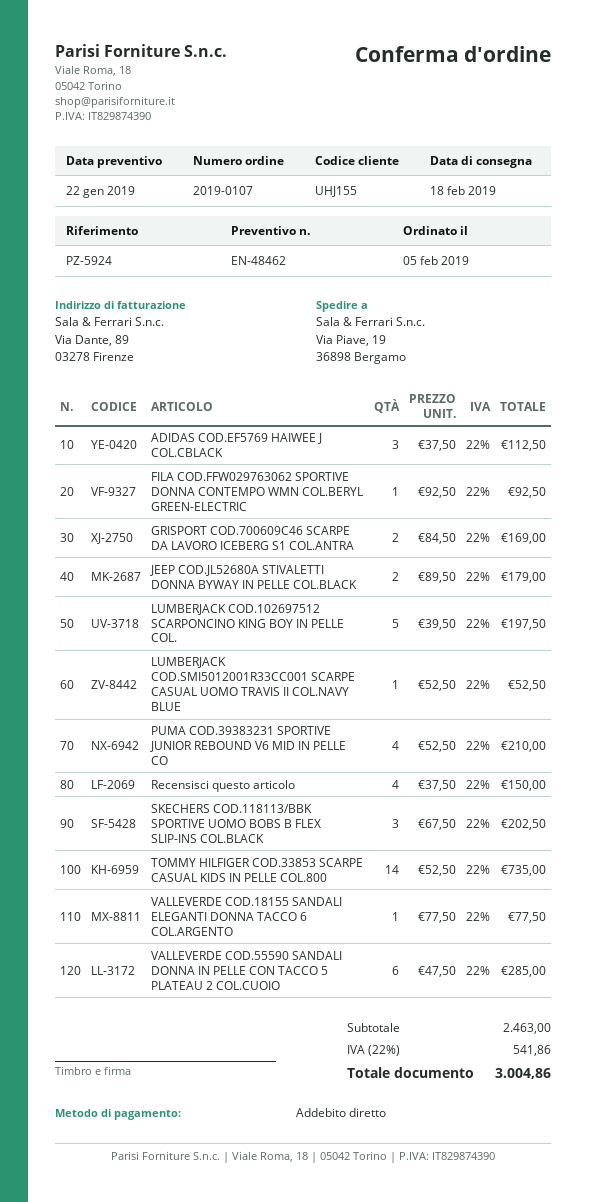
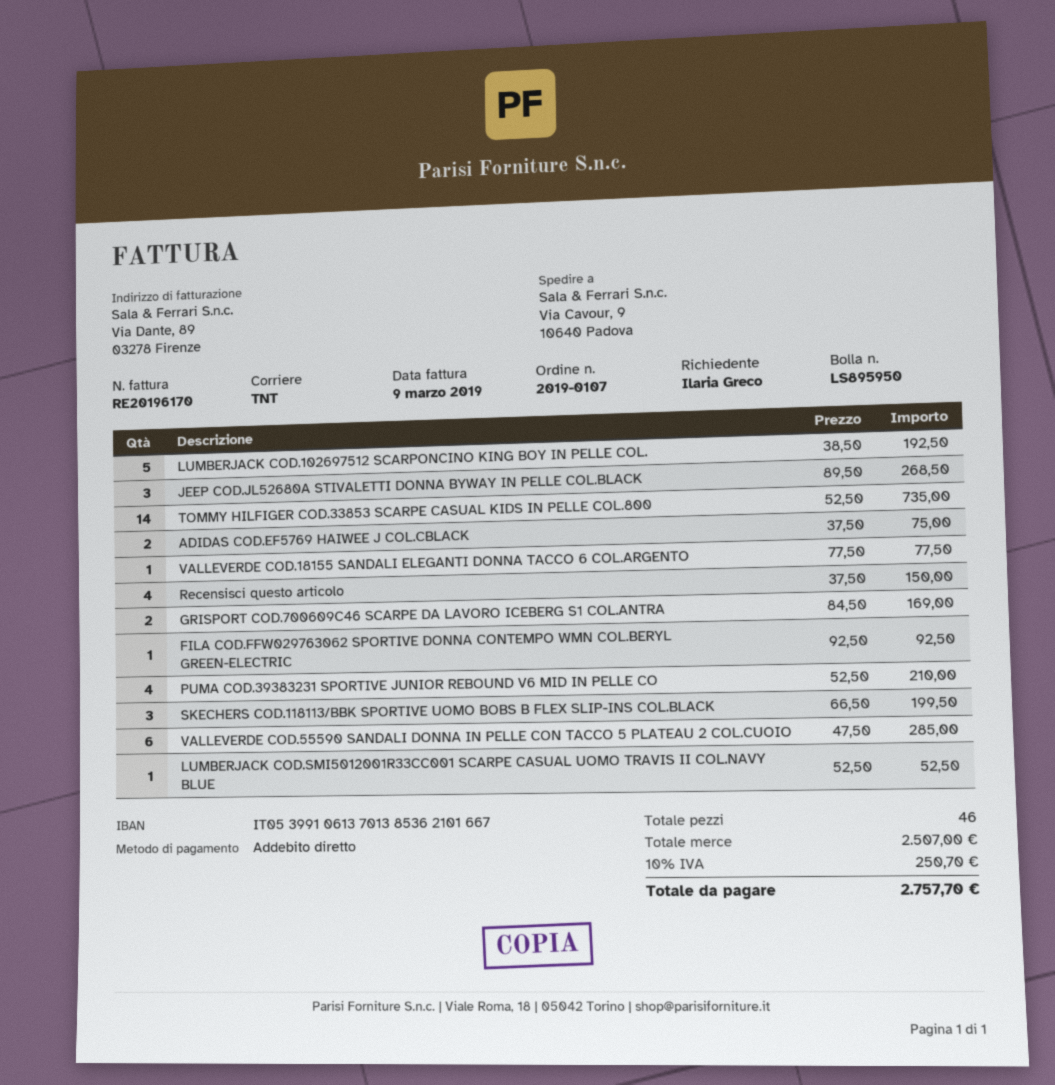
ship to: Via Piave, 19, 36898 Bergamo -> Via Cavour, 9, 10640 Padova
ADIDAS COD.EF5769 HAIWEE J COL.CBLACK: 3 x 37.50 = 112.50 -> 2 x 37.50 = 75.00
JEEP COD.JL52680A STIVALETTI DONNA BYWAY IN PELLE COL.BLACK: 2 x 89.50 = 179.00 -> 3 x 89.50 = 268.50
LUMBERJACK COD.102697512 SCARPONCINO KING BOY IN PELLE COL.: 5 x 39.50 = 197.50 -> 5 x 38.50 = 192.50
SKECHERS COD.118113/BBK SPORTIVE UOMO BOBS B FLEX SLIP-INS COL.BLACK: 3 x 67.50 = 202.50 -> 3 x 66.50 = 199.50
subtotal: 2463.00 -> 2507.00
tax: 22% = 541.86 -> 10% = 250.70
total: 3004.86 -> 2757.70

